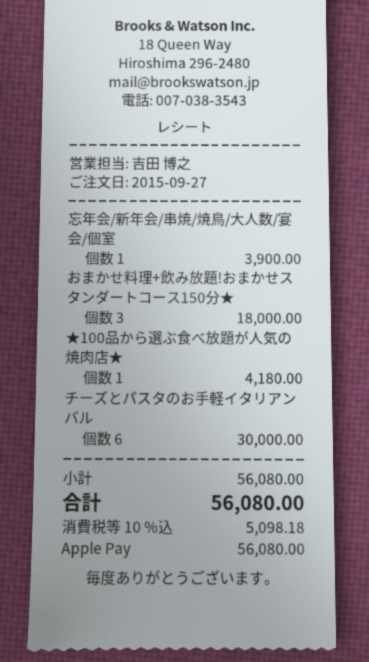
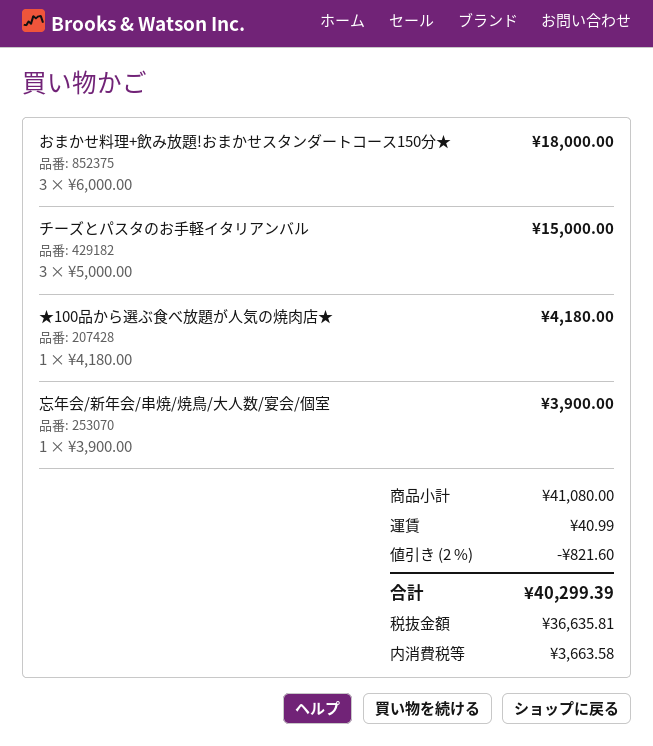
チーズとパスタのお手軽イタリアンバル: 6 for 30000.00 -> 3 for 15000.00
subtotal: 56080.00 -> 41080.00
discount: none -> 2% = 821.60
shipping: none -> 40.99
tax: 5098.18 -> 3663.58
total: 56080.00 -> 40299.39

